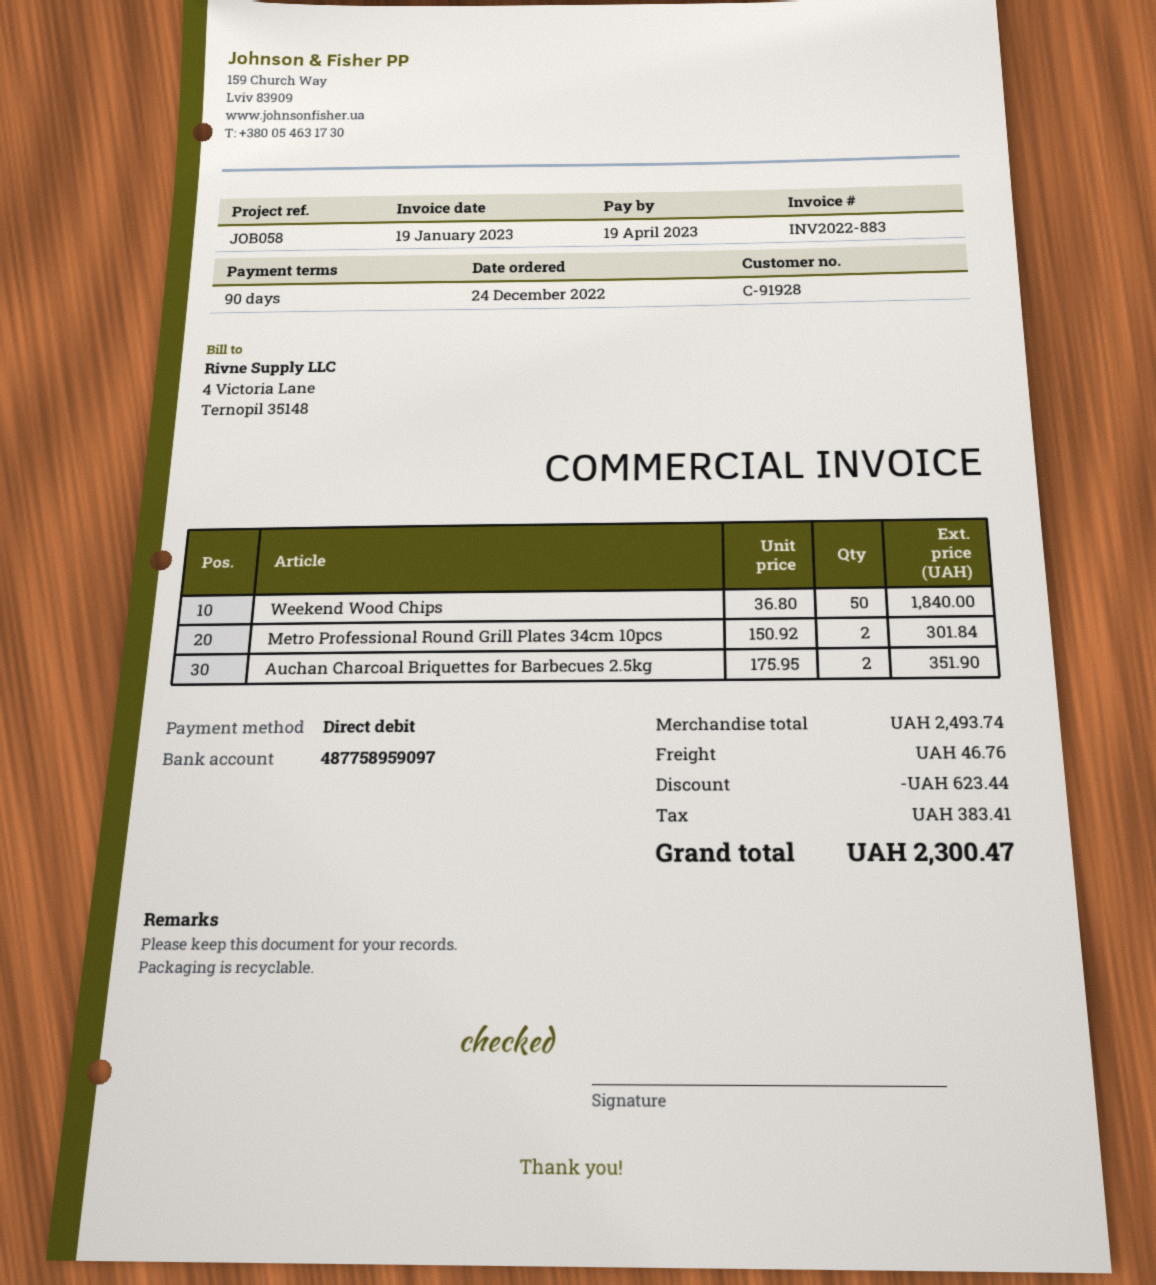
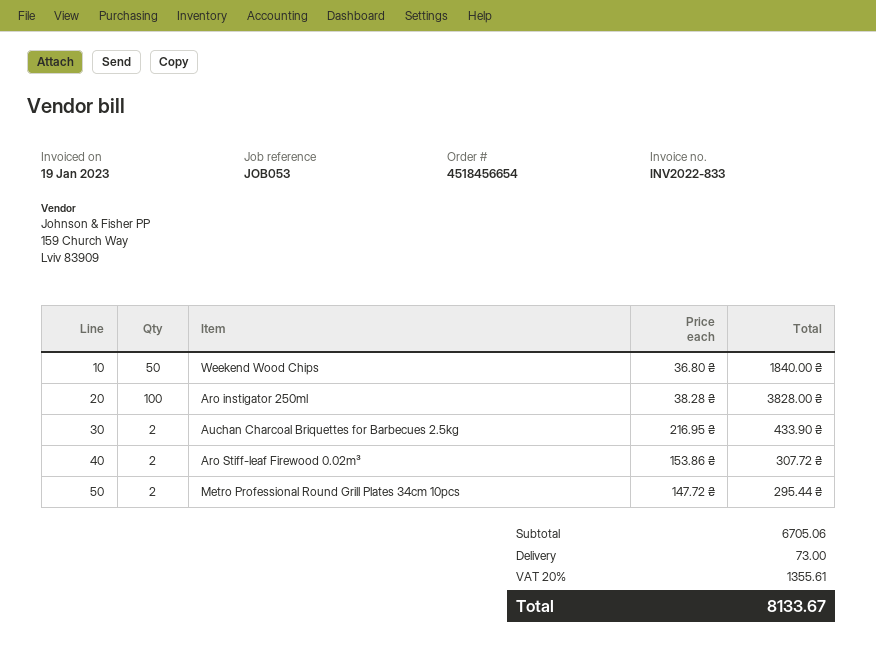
invoice number: INV2022-883 -> INV2022-833
reference: JOB058 -> JOB053
Metro Professional Round Grill Plates 34cm 10pcs: 2 x 150.92 = 301.84 -> 2 x 147.72 = 295.44
Auchan Charcoal Briquettes for Barbecues 2.5kg: 2 x 175.95 = 351.90 -> 2 x 216.95 = 433.90
Aro instigator 250ml: none -> 100 x 38.28 = 3828.00
Aro Stiff-leaf Firewood 0.02m³: none -> 2 x 153.86 = 307.72
subtotal: 2493.74 -> 6705.06
discount: 623.44 -> none
shipping: 46.76 -> 73.00
tax: 383.41 -> 1355.61
total: 2300.47 -> 8133.67

